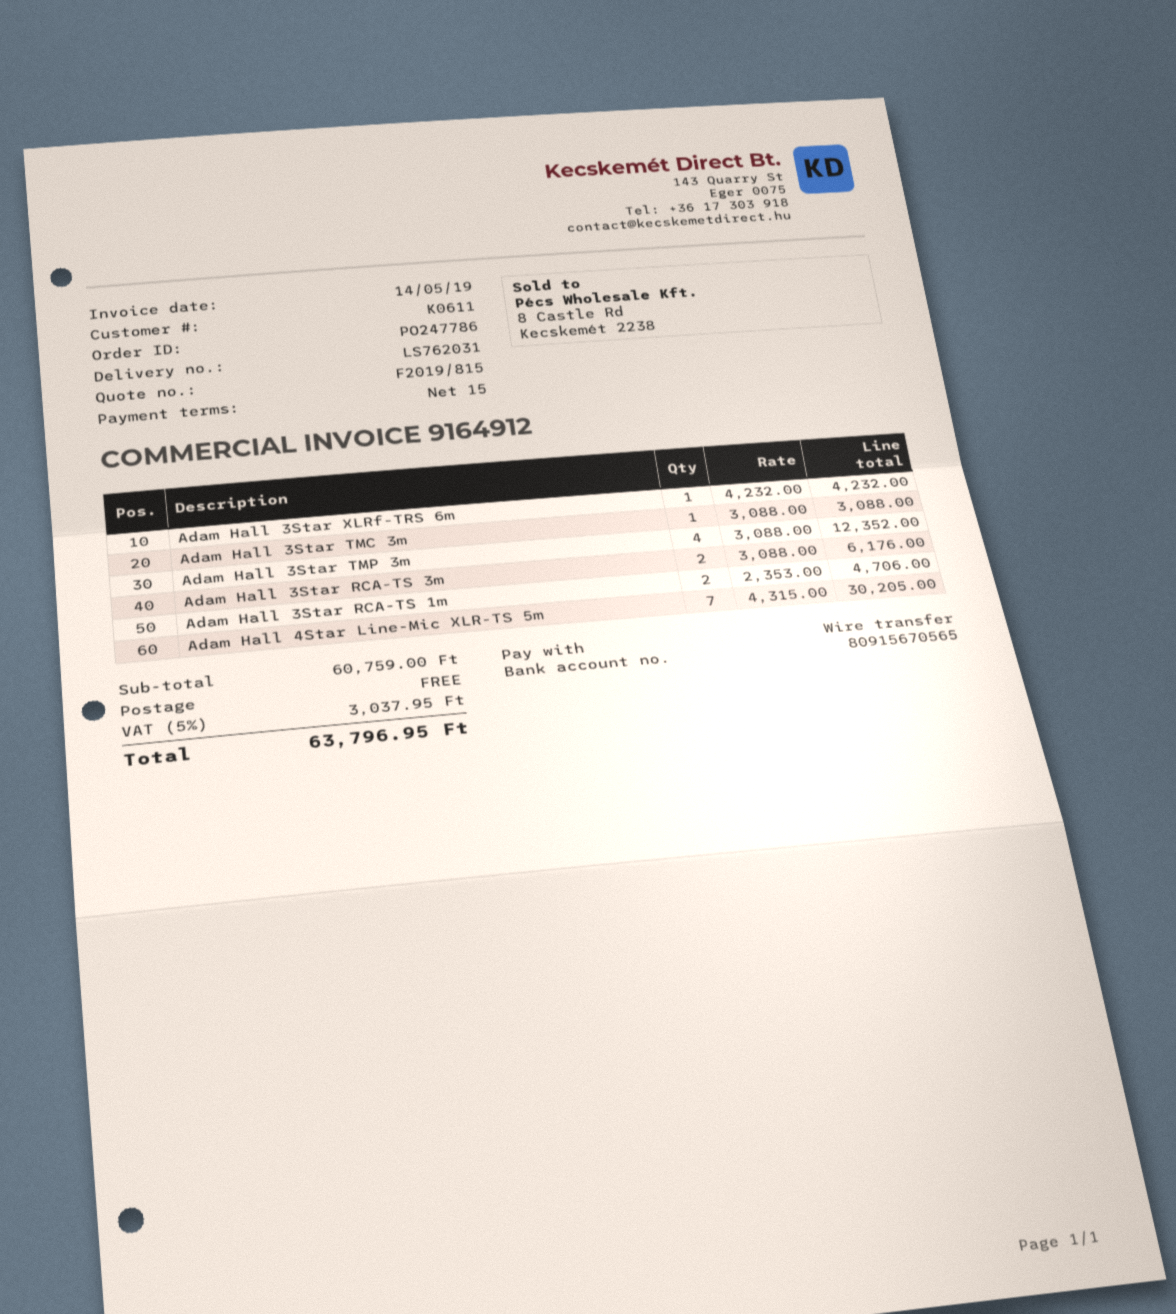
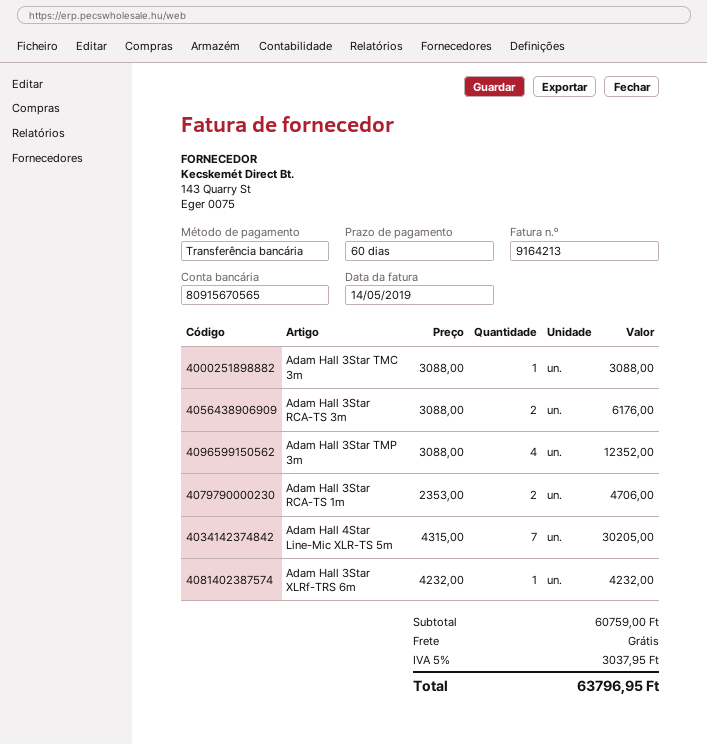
invoice number: 9164912 -> 9164213
payment terms: 15 days -> 60 days

